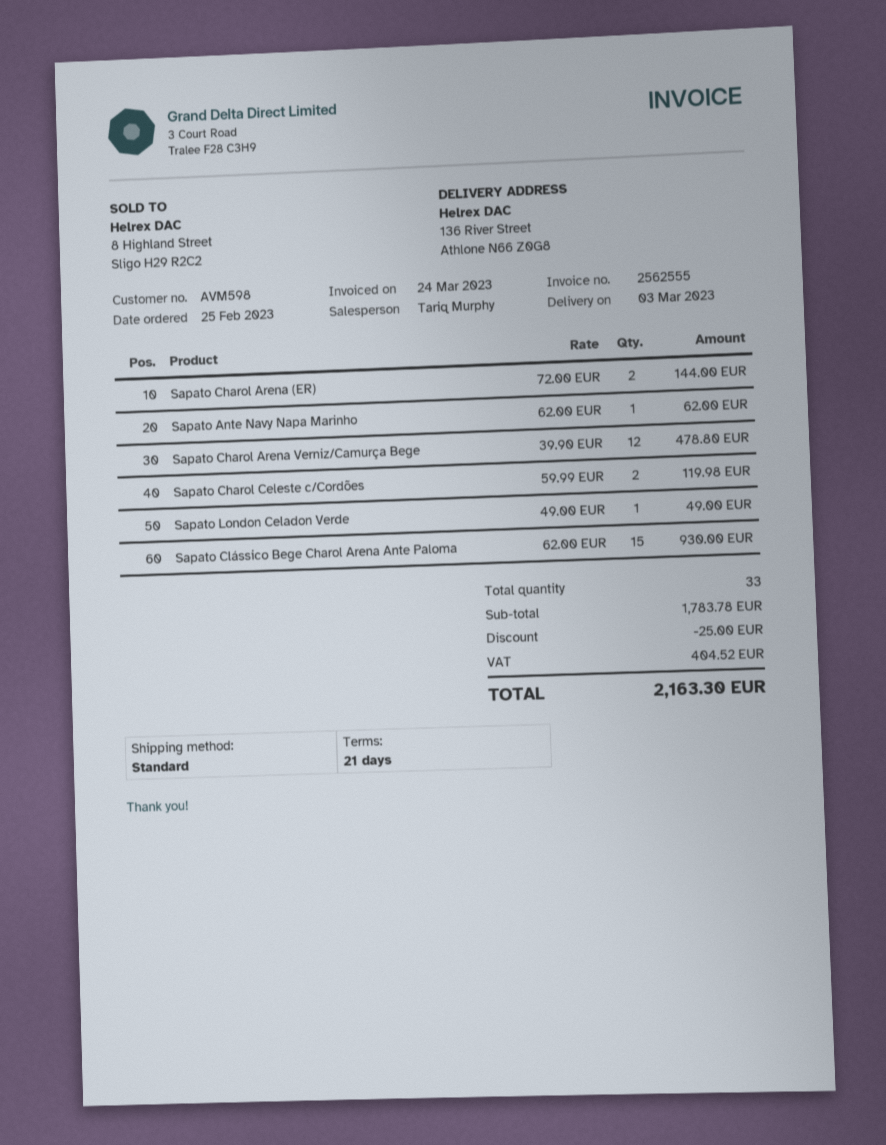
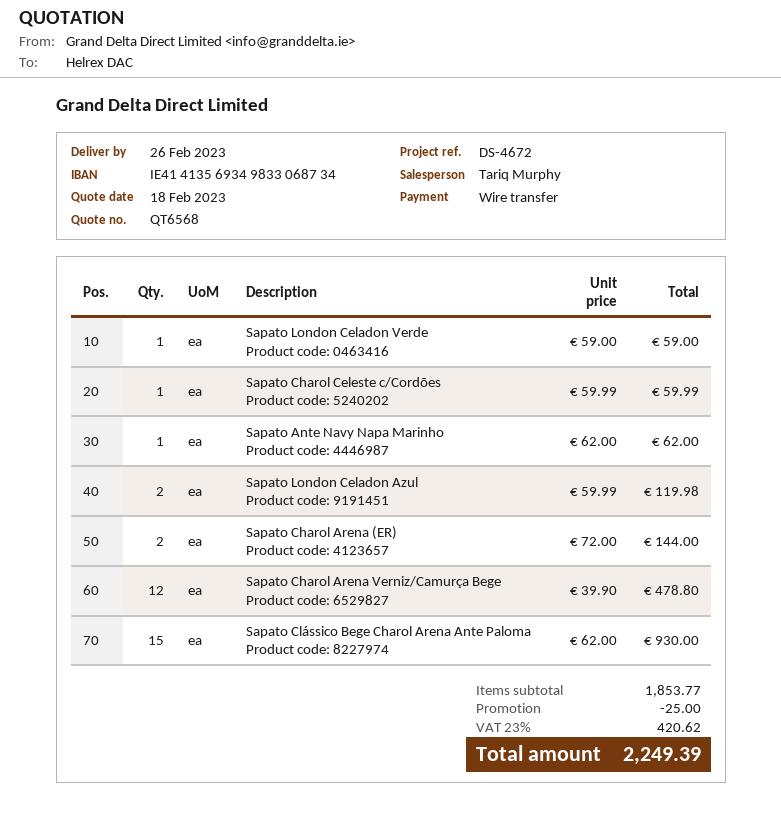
delivery date: 2023-03-03 -> 2023-02-26
Sapato Charol Celeste c/Cordões: 2 x 59.99 = 119.98 -> 1 x 59.99 = 59.99
Sapato London Celadon Verde: 1 x 49.00 = 49.00 -> 1 x 59.00 = 59.00
Sapato London Celadon Azul: none -> 2 x 59.99 = 119.98
subtotal: 1783.78 -> 1853.77
tax: 404.52 -> 420.62
total: 2163.30 -> 2249.39

